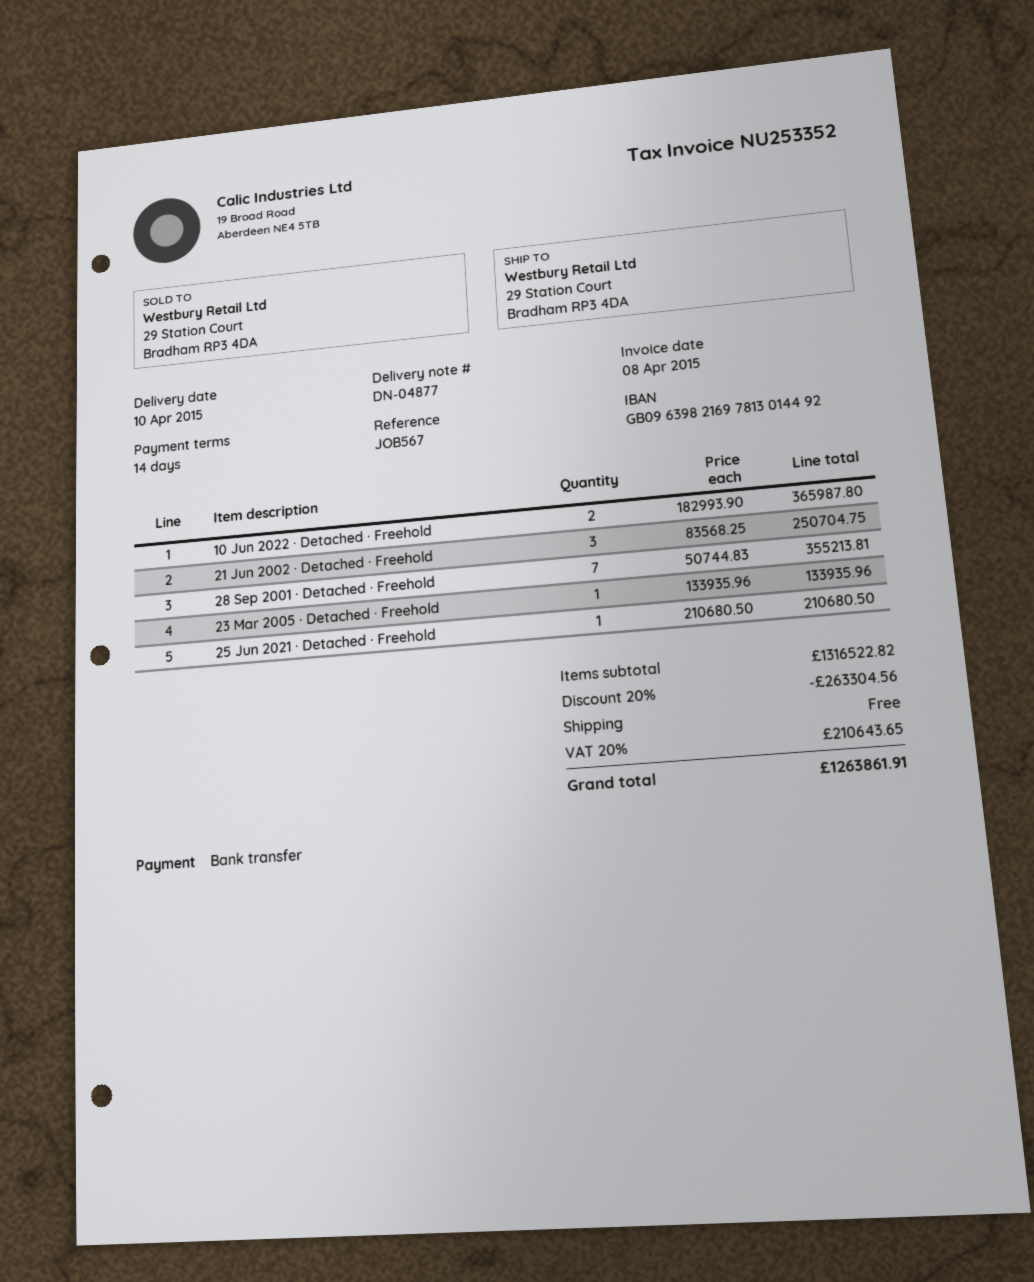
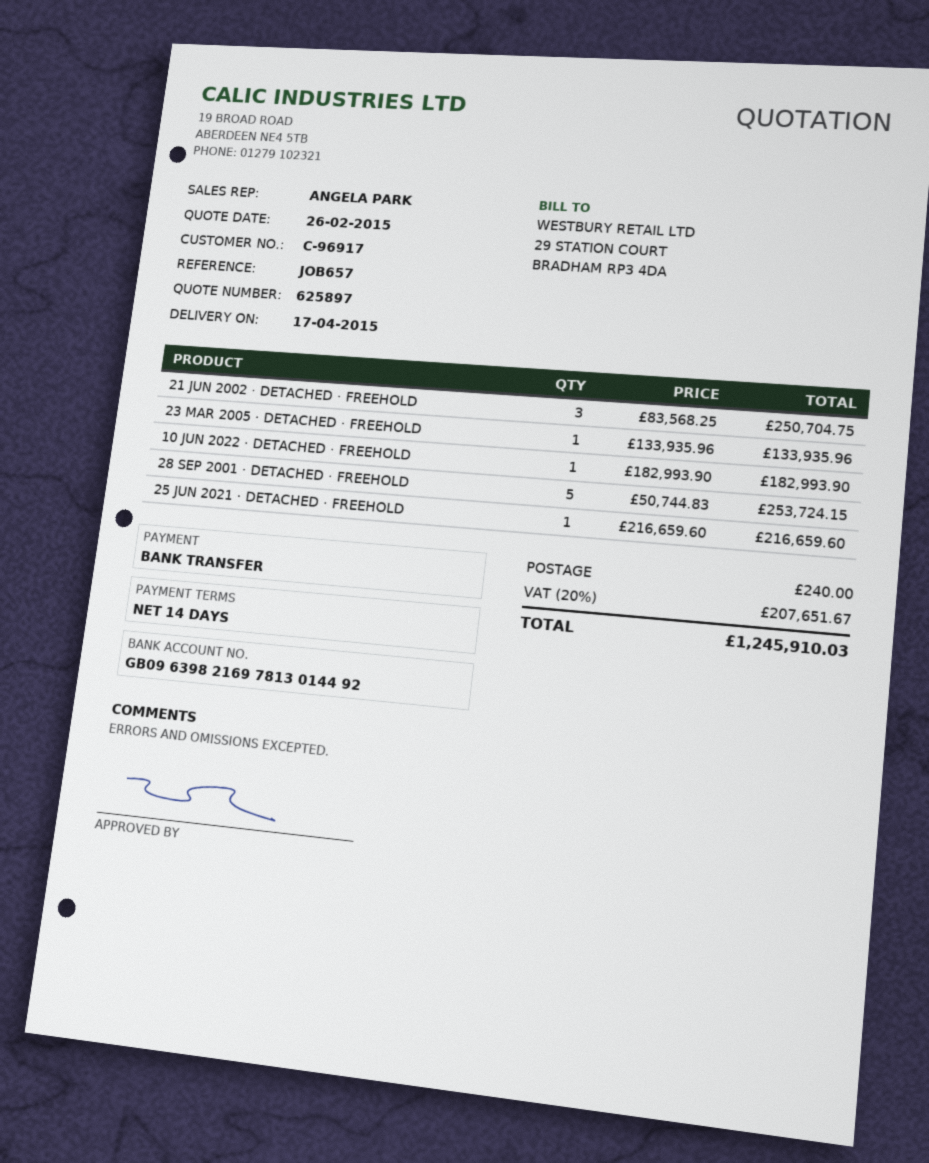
delivery date: 2015-04-10 -> 2015-04-17
reference: JOB567 -> JOB657
10 Jun 2022 · Detached · Freehold: 2 x 182993.90 = 365987.80 -> 1 x 182993.90 = 182993.90
28 Sep 2001 · Detached · Freehold: 7 x 50744.83 = 355213.81 -> 5 x 50744.83 = 253724.15
25 Jun 2021 · Detached · Freehold: 1 x 210680.50 = 210680.50 -> 1 x 216659.60 = 216659.60
discount: 20% = 263304.56 -> none
shipping: 0.00 -> 240.00
tax: 20% = 210643.65 -> 20% = 207651.67
total: 1263861.91 -> 1245910.03

